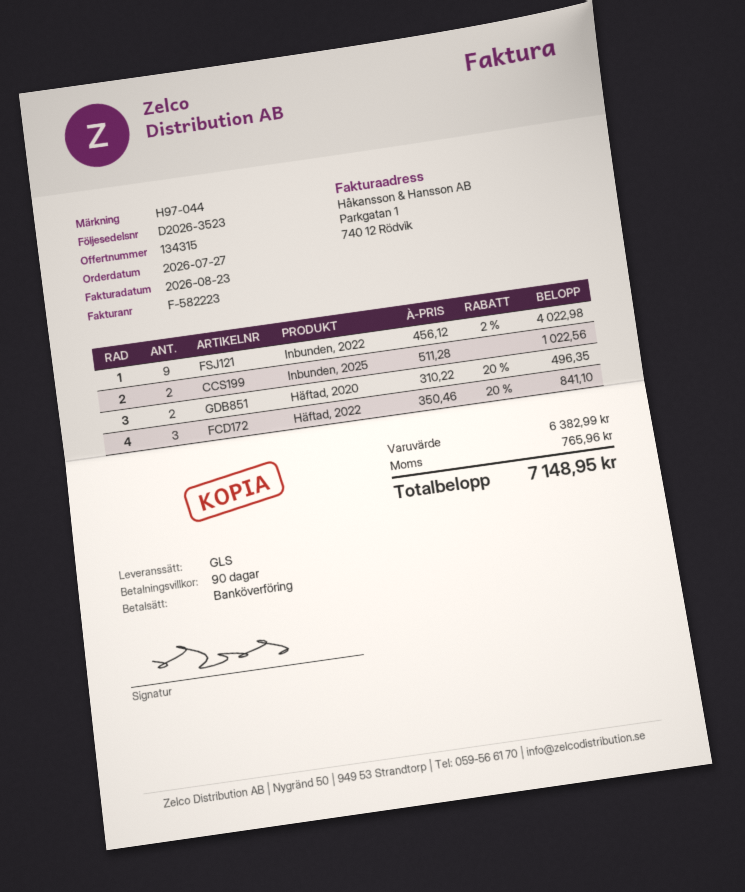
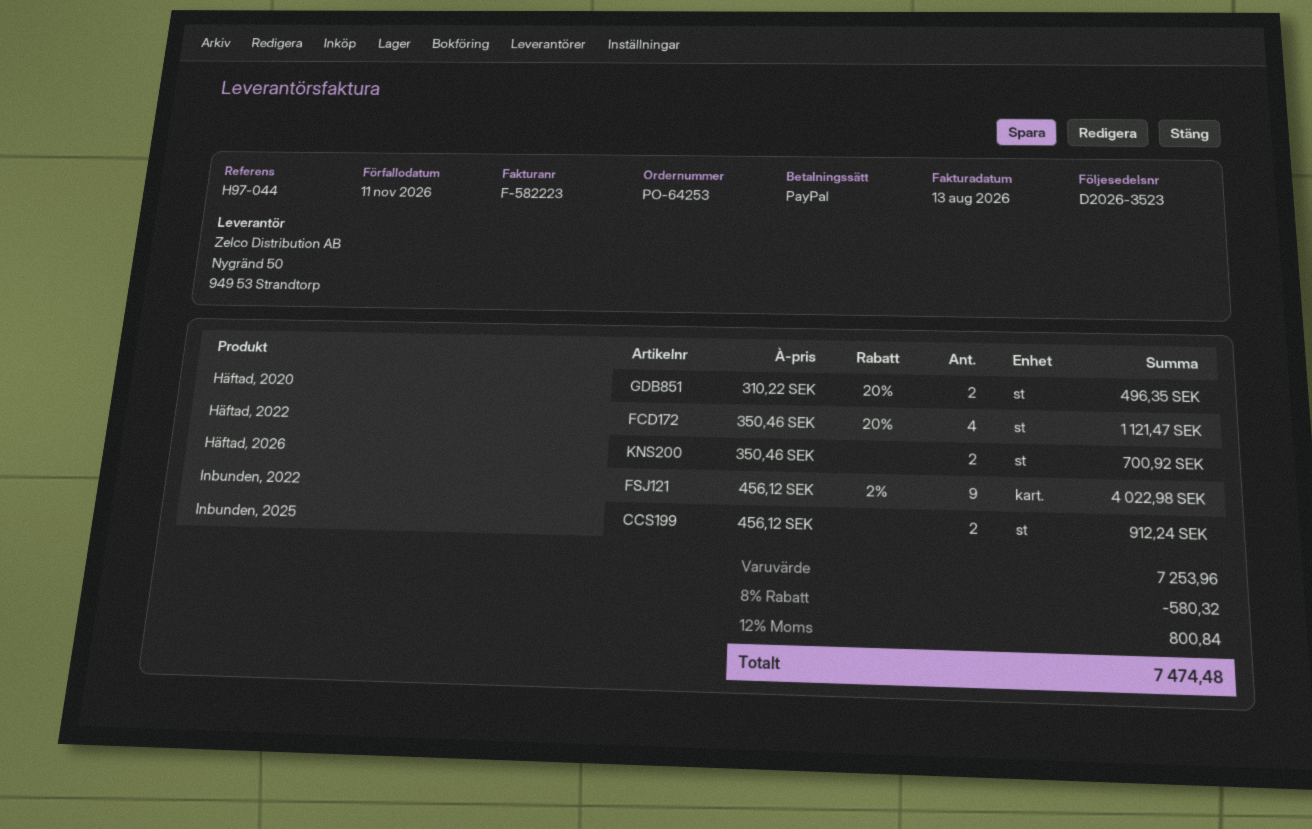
invoice date: 2026-08-23 -> 2026-08-13
payment method: bank transfer -> PayPal
Inbunden, 2025: 2 x 511.28 = 1022.56 -> 2 x 456.12 = 912.24
Häftad, 2022: 3 x 350.46 - 20% = 841.10 -> 4 x 350.46 - 20% = 1121.47
Häftad, 2026: none -> 2 x 350.46 = 700.92
subtotal: 6382.99 -> 7253.96
discount: none -> 8% = 580.32
tax: 765.96 -> 800.84
total: 7148.95 -> 7474.48

